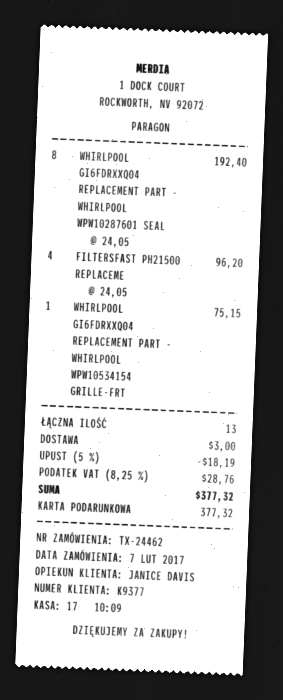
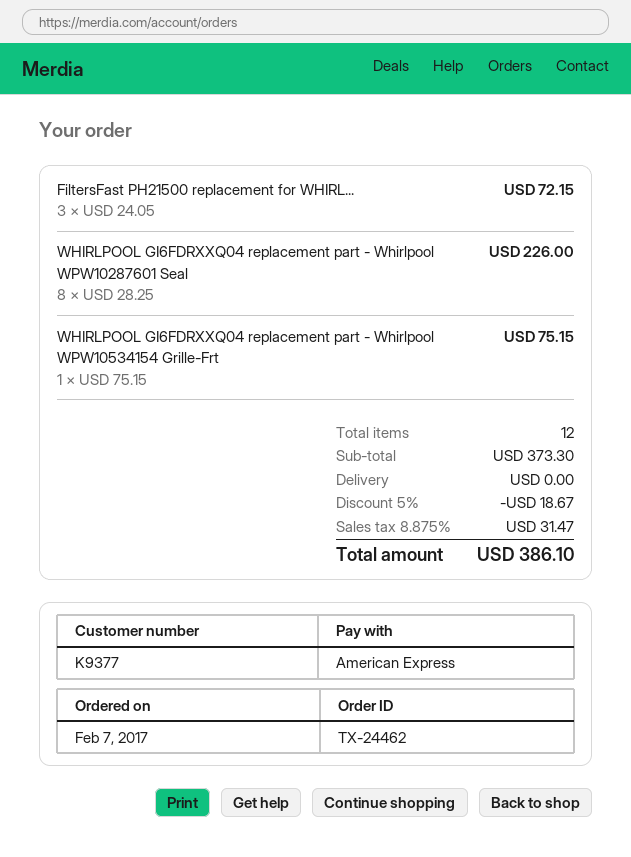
payment method: gift card -> American Express
WHIRLPOOL GI6FDRXXQ04 REPLACEMENT PART - WHIRLPOOL WPW10287601 SEAL: 8 x 24.05 = 192.40 -> 8 x 28.25 = 226.00
FILTERSFAST PH21500 REPLACEME: 4 x 24.05 = 96.20 -> 3 x 24.05 = 72.15
total quantity: 13 -> 12
discount: 5% = 18.19 -> 5% = 18.67
shipping: 3.00 -> 0.00
tax: 8.25% = 28.76 -> 8.875% = 31.47
total: 377.32 -> 386.10

